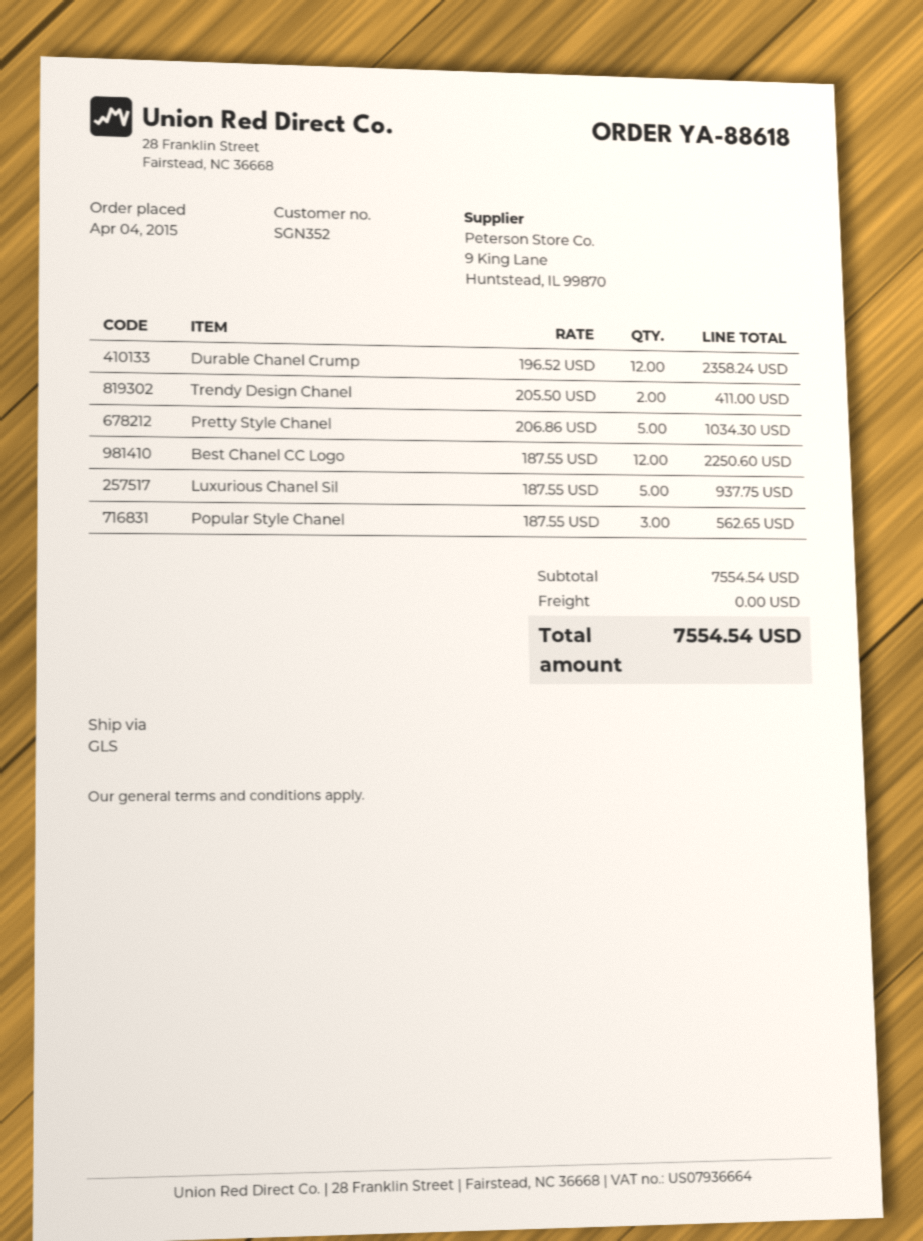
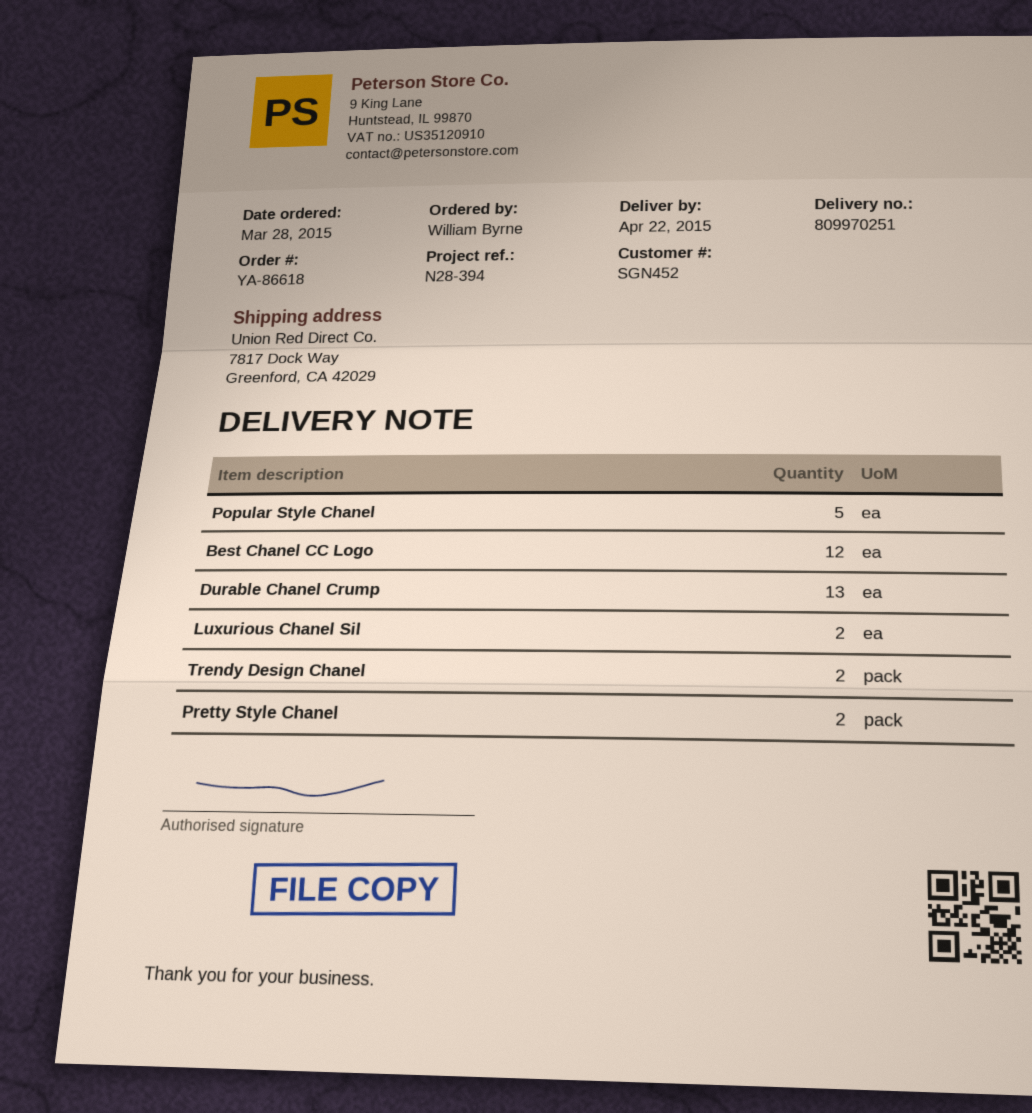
order number: YA-88618 -> YA-86618
order date: 2015-04-04 -> 2015-03-28
customer number: SGN352 -> SGN452
Durable Chanel Crump: 12 -> 13
Pretty Style Chanel: 5 -> 2
Luxurious Chanel Sil: 5 -> 2
Popular Style Chanel: 3 -> 5

